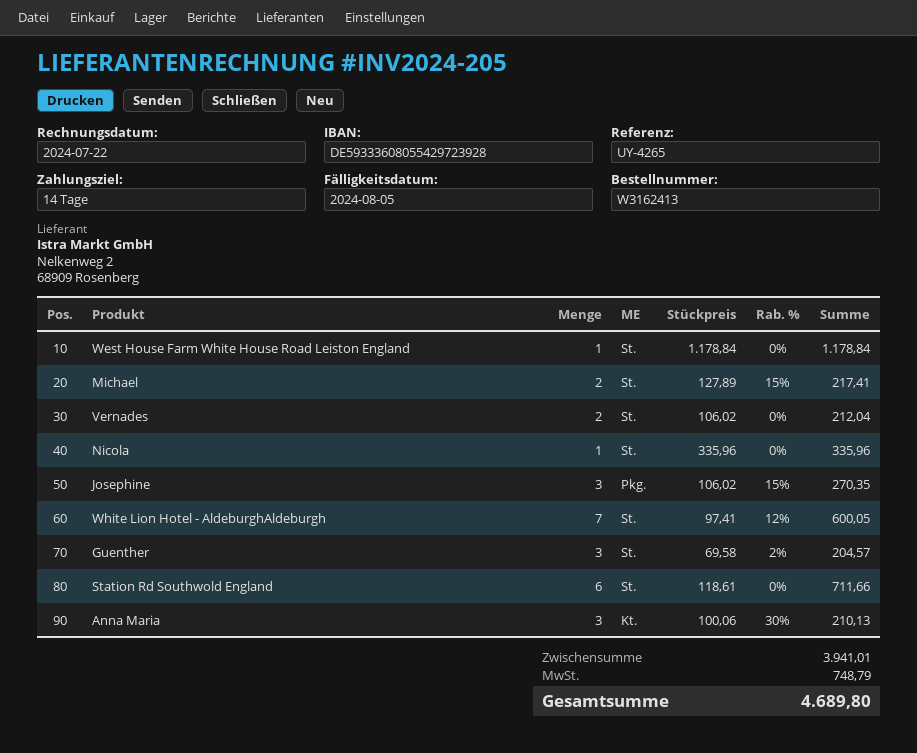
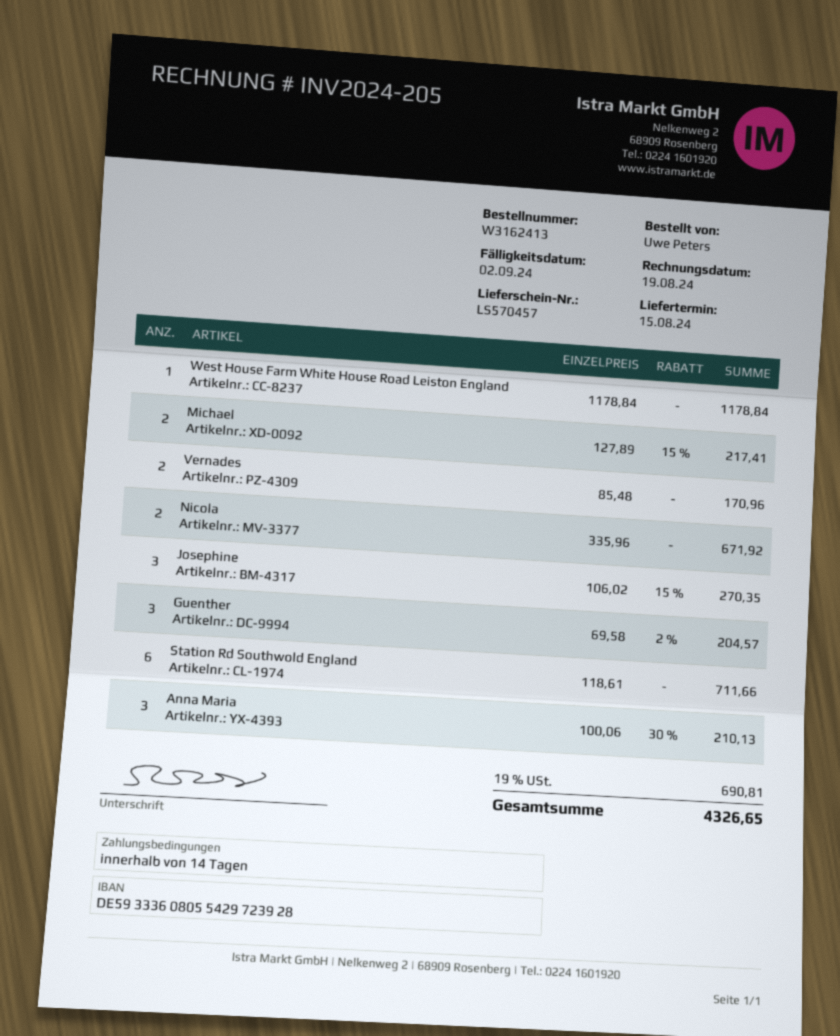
invoice date: 2024-07-22 -> 2024-08-19
due date: 2024-08-05 -> 2024-09-02
Vernades: 2 x 106.02 = 212.04 -> 2 x 85.48 = 170.96
Nicola: 1 x 335.96 = 335.96 -> 2 x 335.96 = 671.92
White Lion Hotel - AldeburghAldeburgh: 7 x 97.41 - 12% = 600.05 -> none
tax: 748.79 -> 690.81
total: 4689.80 -> 4326.65

